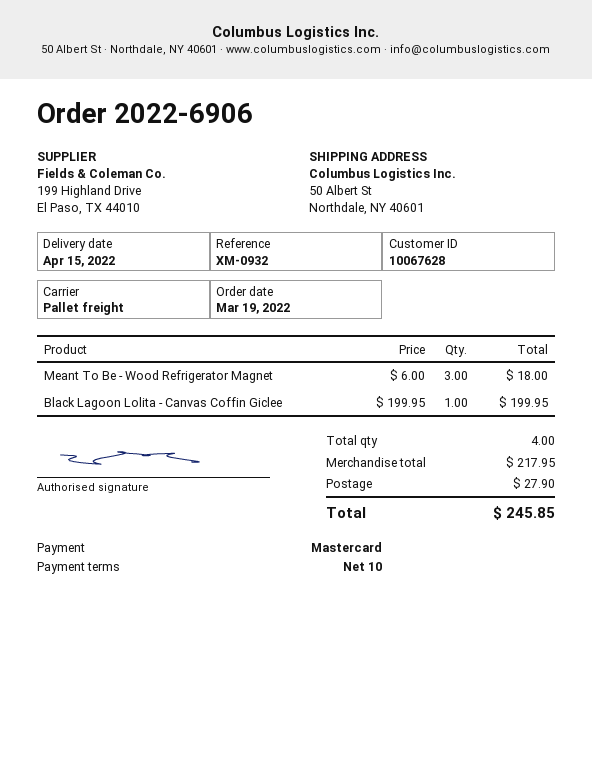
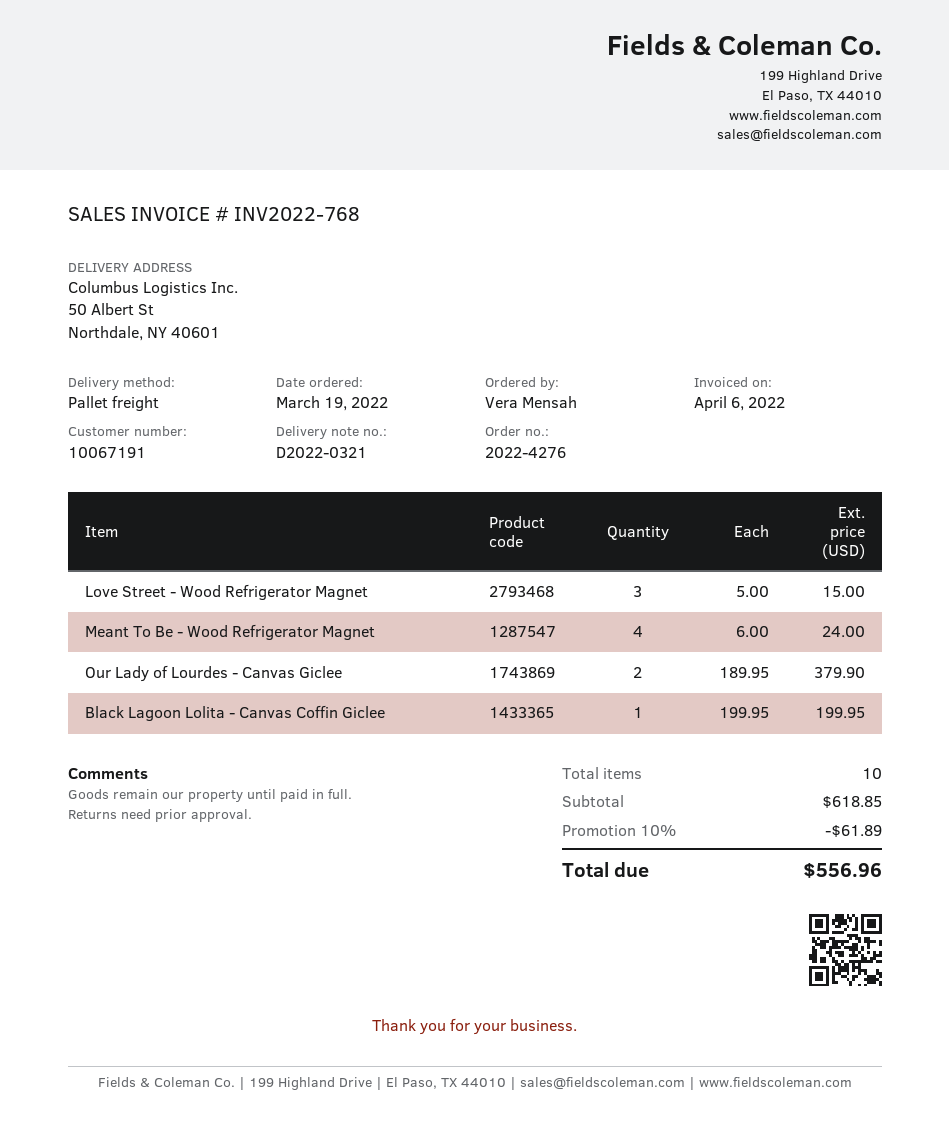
order number: 2022-6906 -> 2022-4276
customer number: 10067628 -> 10067191
Meant To Be - Wood Refrigerator Magnet: 3 x 6.00 = 18.00 -> 4 x 6.00 = 24.00
Love Street - Wood Refrigerator Magnet: none -> 3 x 5.00 = 15.00
Our Lady of Lourdes - Canvas Giclee: none -> 2 x 189.95 = 379.90
total quantity: 4 -> 10
subtotal: 217.95 -> 618.85
discount: none -> 10% = 61.89
shipping: 27.90 -> none
total: 245.85 -> 556.96

